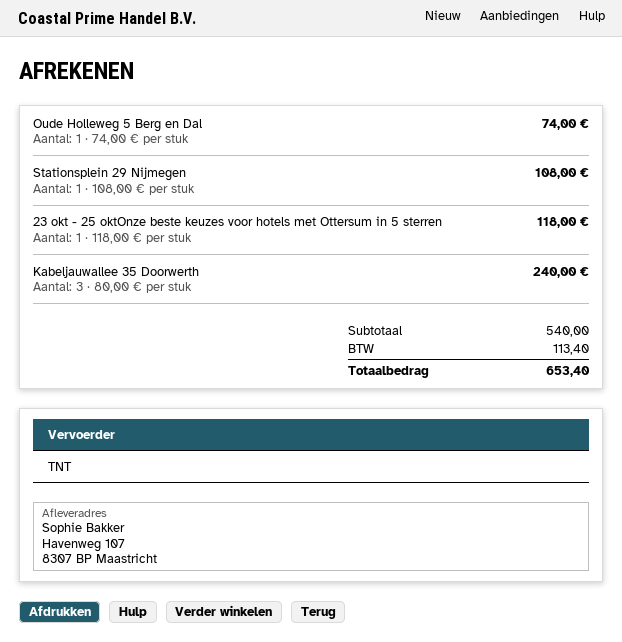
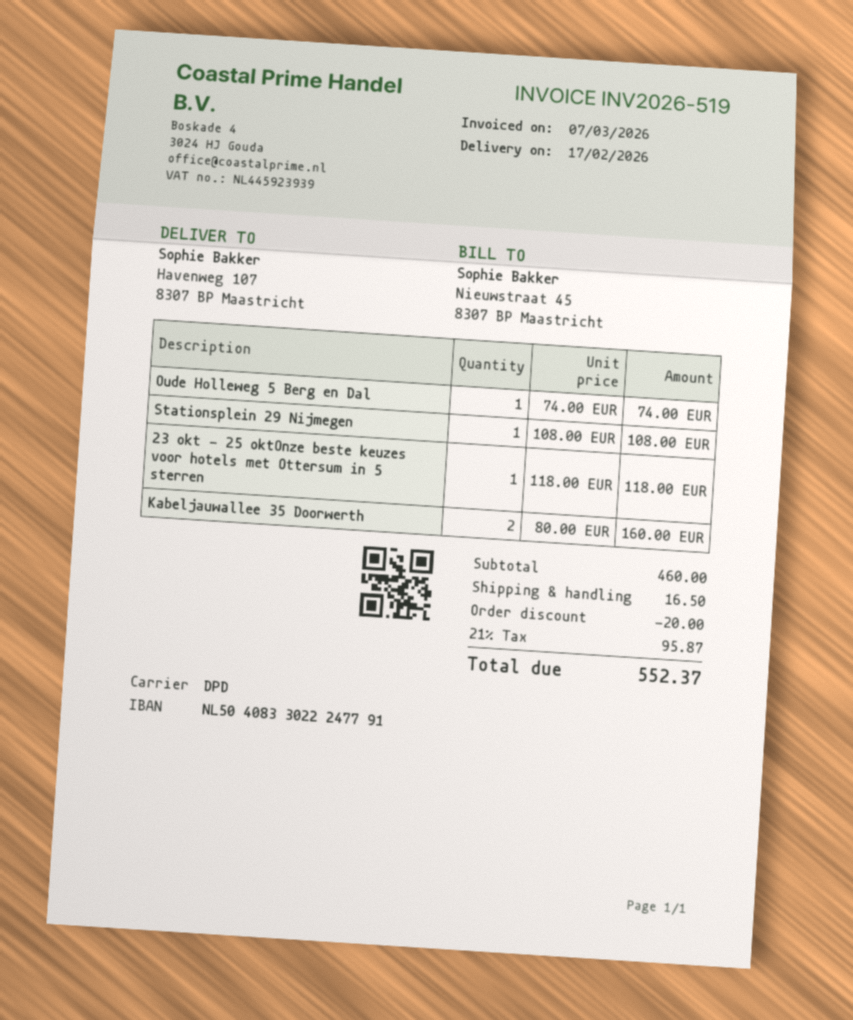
shipping method: TNT -> DPD
Kabeljauwallee 35 Doorwerth: 3 x 80.00 = 240.00 -> 2 x 80.00 = 160.00
subtotal: 540.00 -> 460.00
discount: none -> 20.00
shipping: none -> 16.50
tax: 113.40 -> 95.87
total: 653.40 -> 552.37

